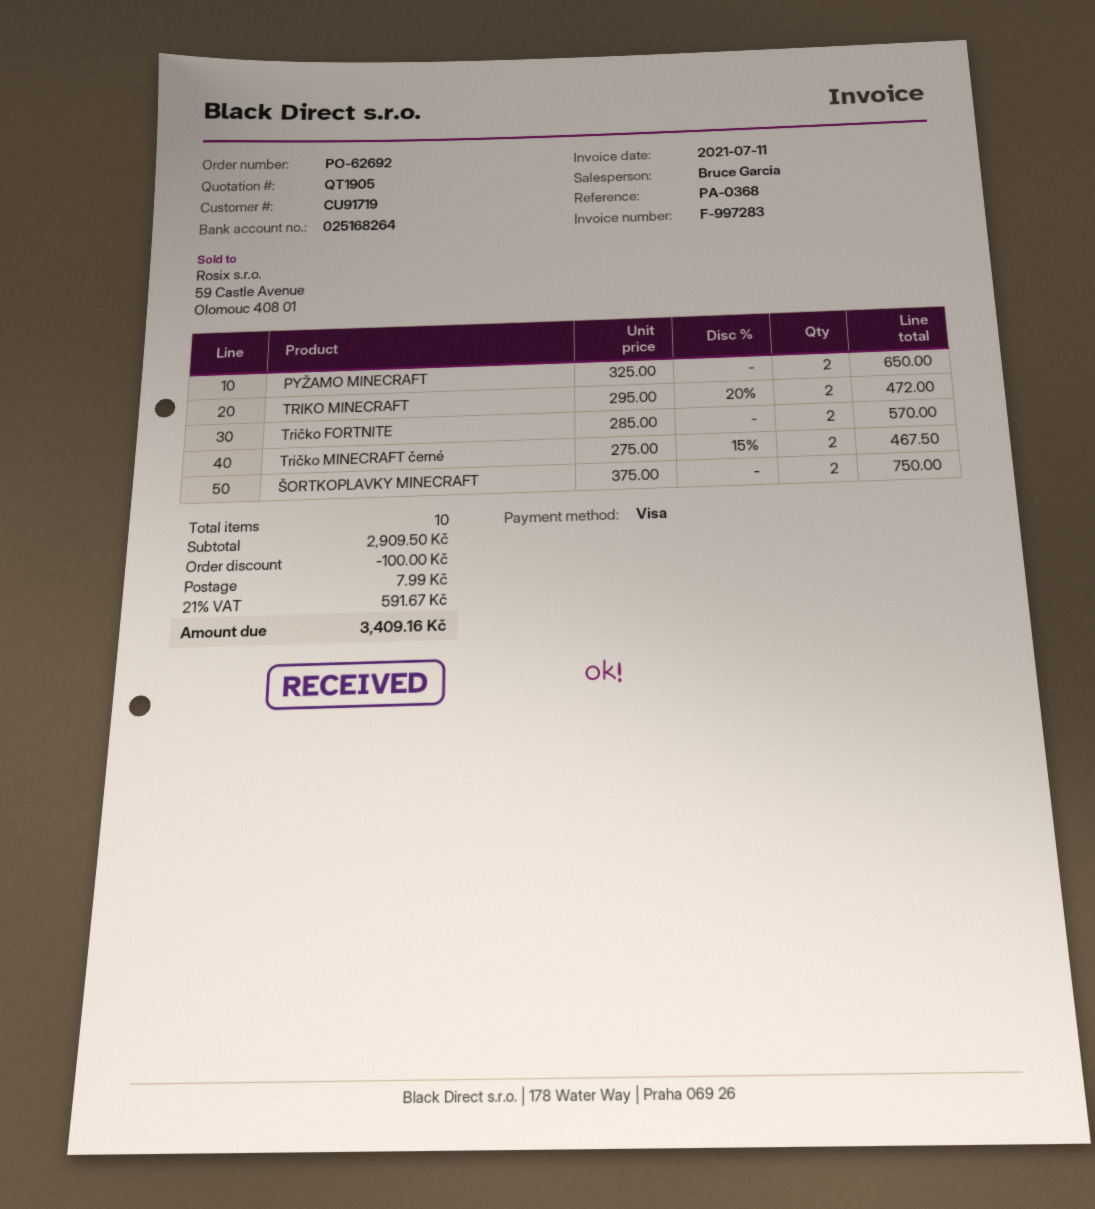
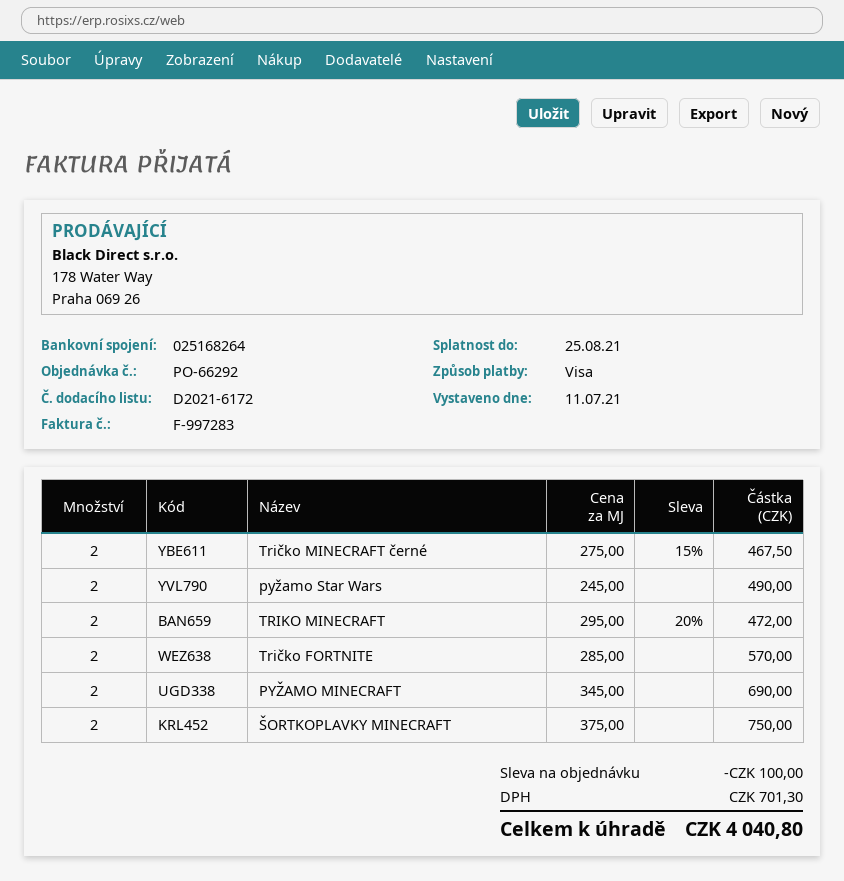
order number: PO-62692 -> PO-66292
PYŽAMO MINECRAFT: 2 x 325.00 = 650.00 -> 2 x 345.00 = 690.00
pyžamo Star Wars: none -> 2 x 245.00 = 490.00
shipping: 7.99 -> none
tax: 591.67 -> 701.30
total: 3409.16 -> 4040.80

